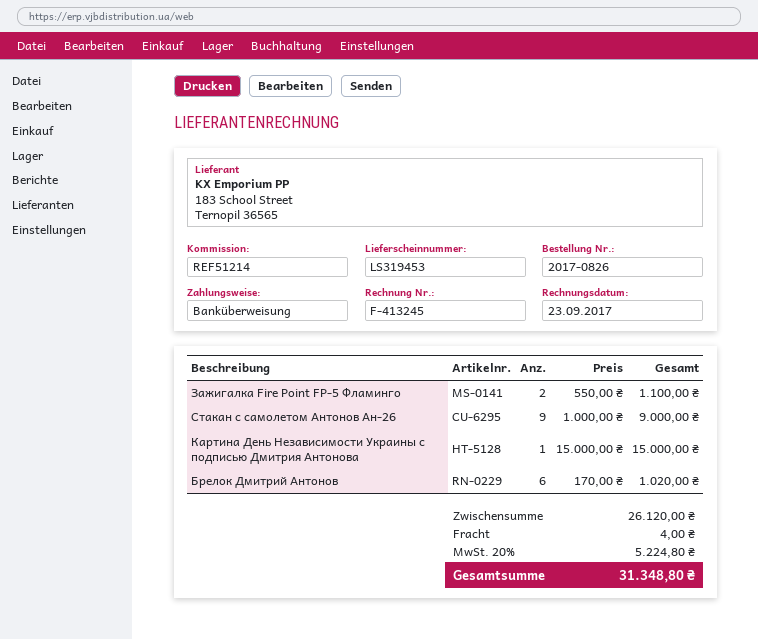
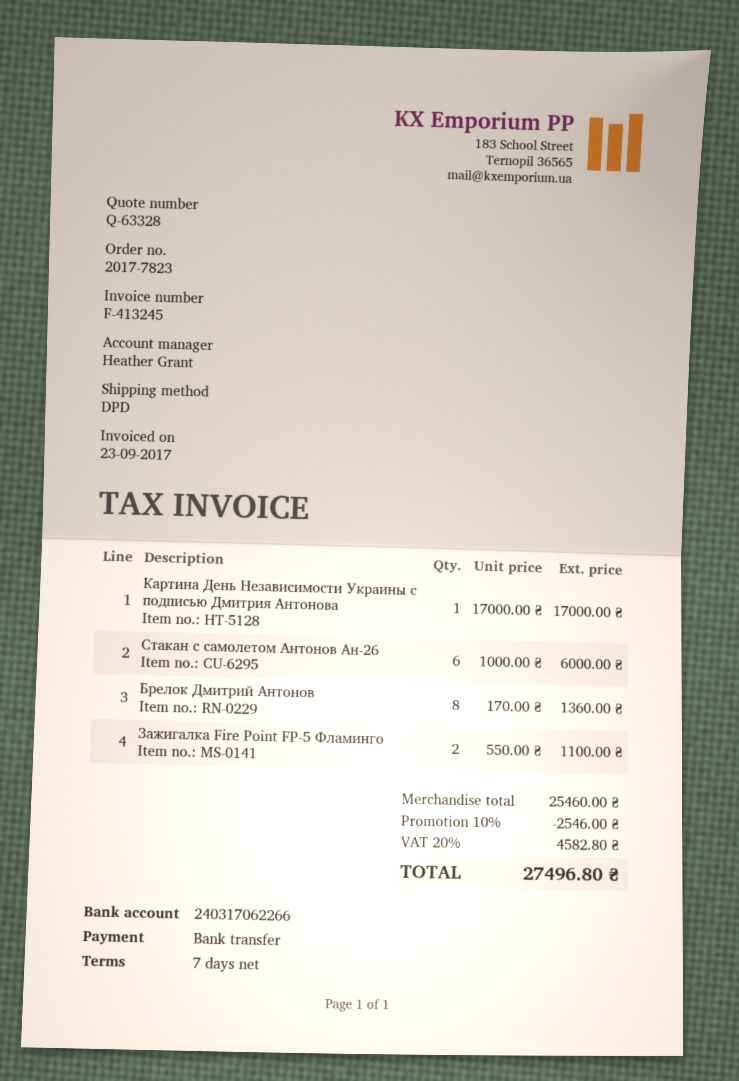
order number: 2017-0826 -> 2017-7823
Стакан с самолетом Антонов Ан-26: 9 x 1000.00 = 9000.00 -> 6 x 1000.00 = 6000.00
Картина День Независимости Украины с подписью Дмитрия Антонова: 1 x 15000.00 = 15000.00 -> 1 x 17000.00 = 17000.00
Брелок Дмитрий Антонов: 6 x 170.00 = 1020.00 -> 8 x 170.00 = 1360.00
subtotal: 26120.00 -> 25460.00
discount: none -> 10% = 2546.00
shipping: 4.00 -> none
tax: 20% = 5224.80 -> 20% = 4582.80
total: 31348.80 -> 27496.80

